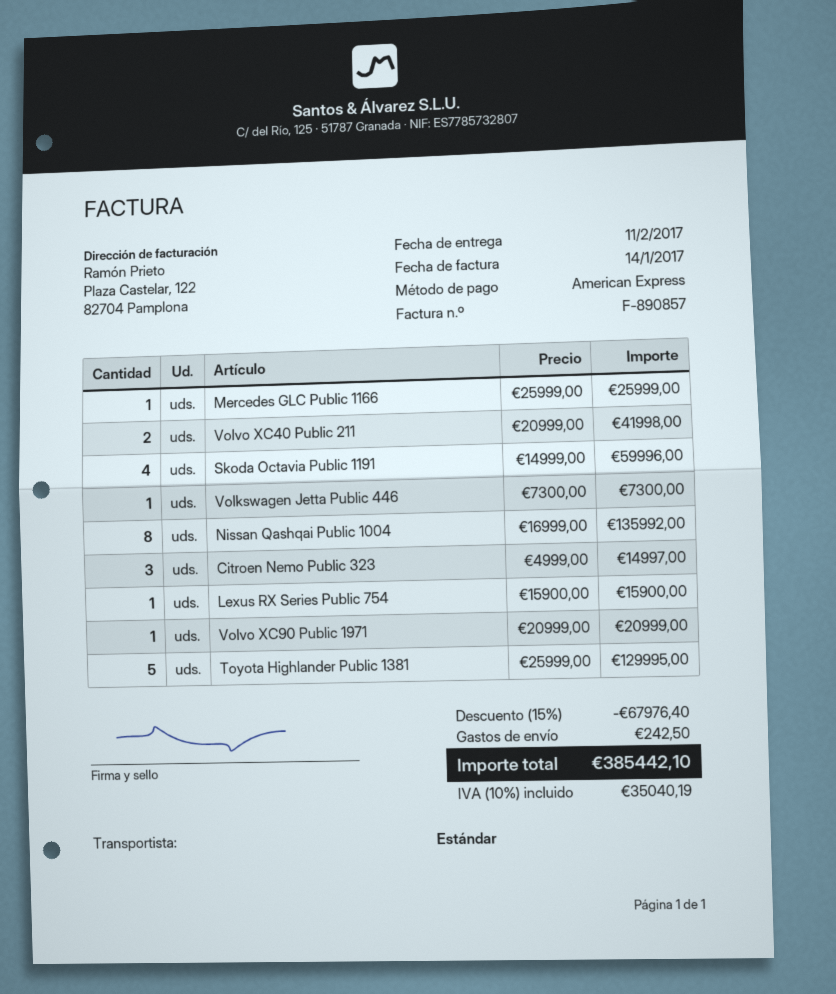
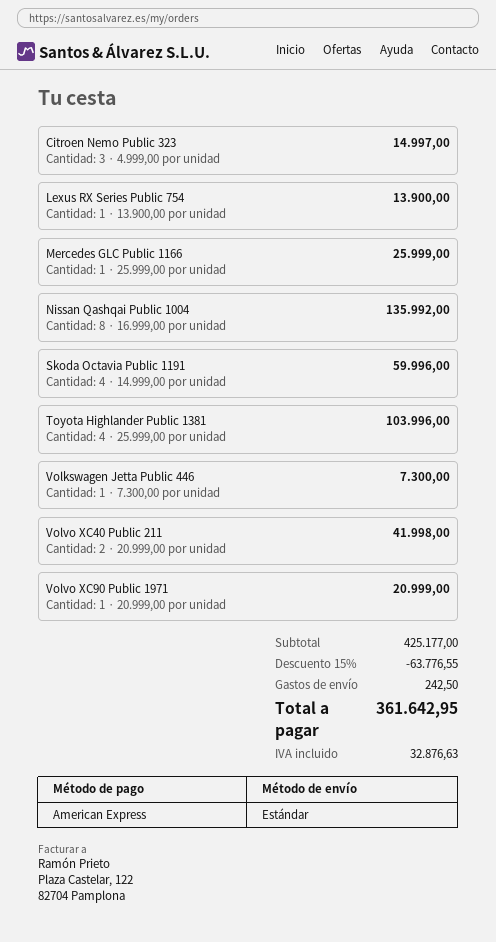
Lexus RX Series Public 754: 1 x 15900.00 = 15900.00 -> 1 x 13900.00 = 13900.00
Toyota Highlander Public 1381: 5 x 25999.00 = 129995.00 -> 4 x 25999.00 = 103996.00
discount: 15% = 67976.40 -> 15% = 63776.55
tax: 35040.19 -> 32876.63
total: 385442.10 -> 361642.95

